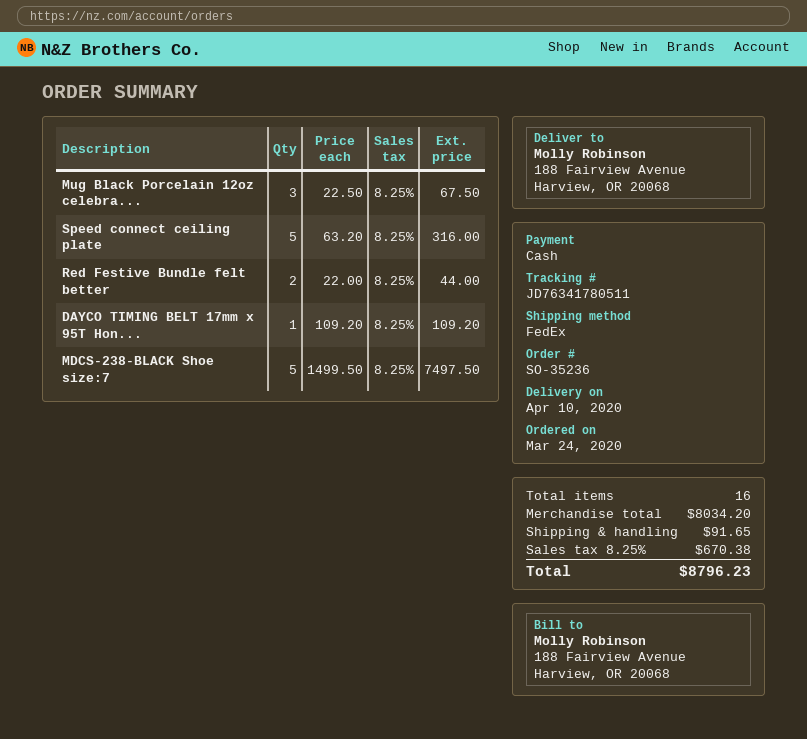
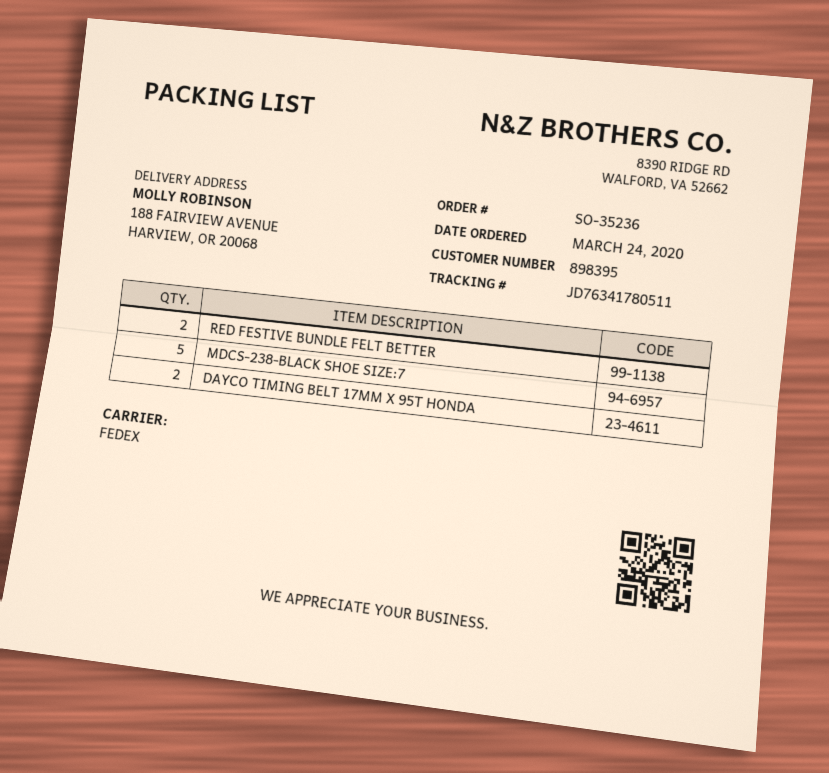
Mug Black Porcelain 12oz celebra...: 3 -> none
Speed connect ceiling plate: 5 -> none
DAYCO TIMING BELT 17mm x 95T Hon...: 1 -> 2

